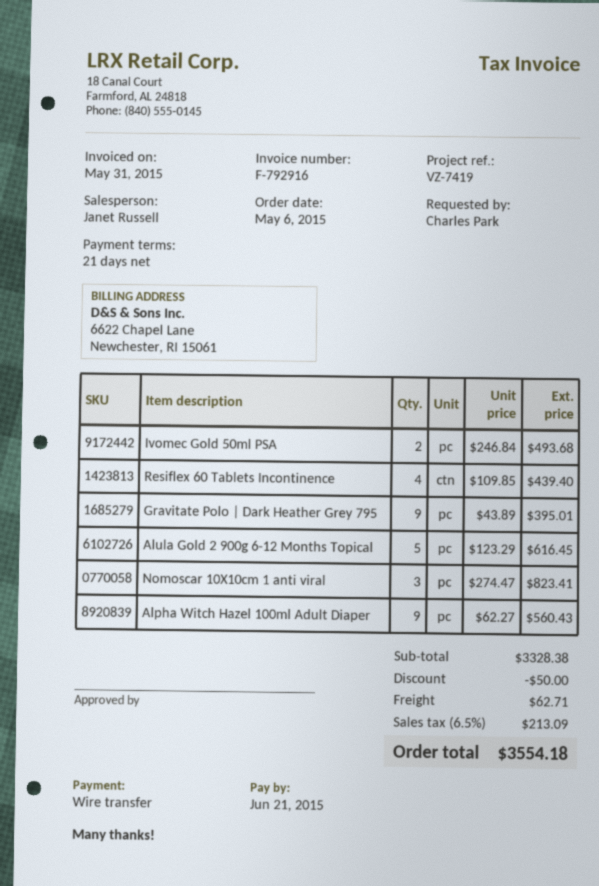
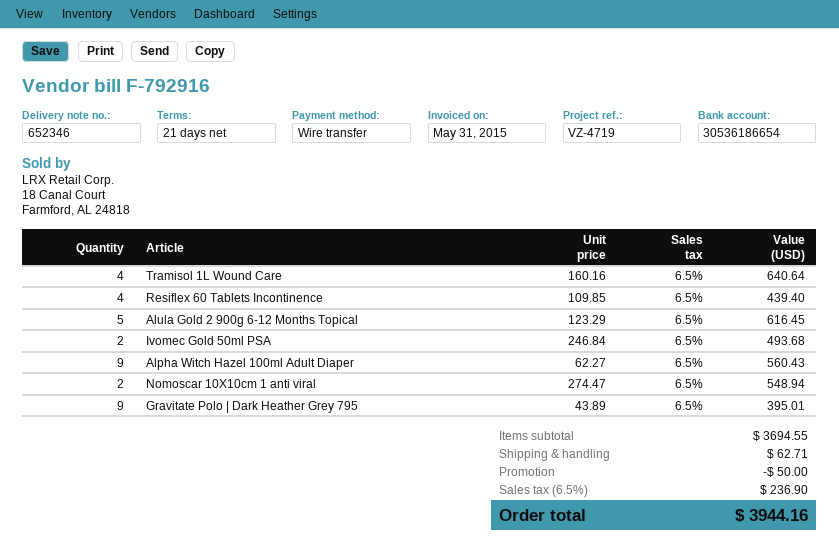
reference: VZ-7419 -> VZ-4719
Nomoscar 10X10cm 1 anti viral: 3 x 274.47 = 823.41 -> 2 x 274.47 = 548.94
Tramisol 1L Wound Care: none -> 4 x 160.16 = 640.64
subtotal: 3328.38 -> 3694.55
tax: 6.5% = 213.09 -> 6.5% = 236.90
total: 3554.18 -> 3944.16

